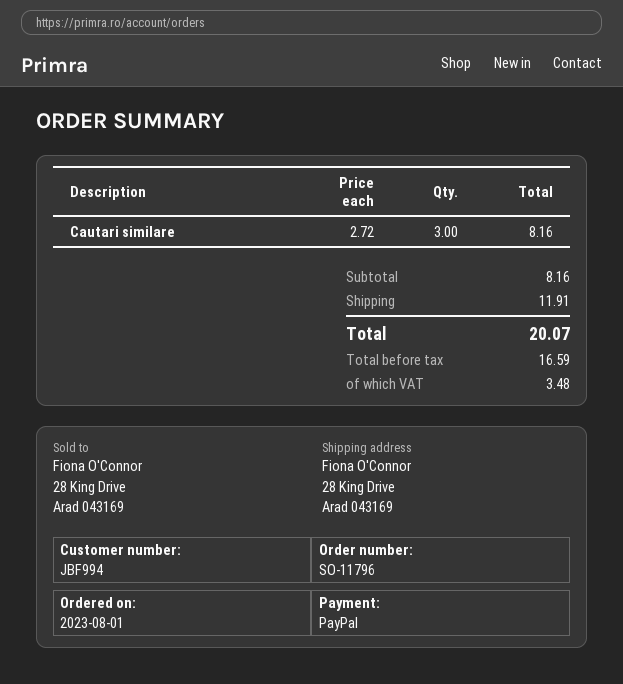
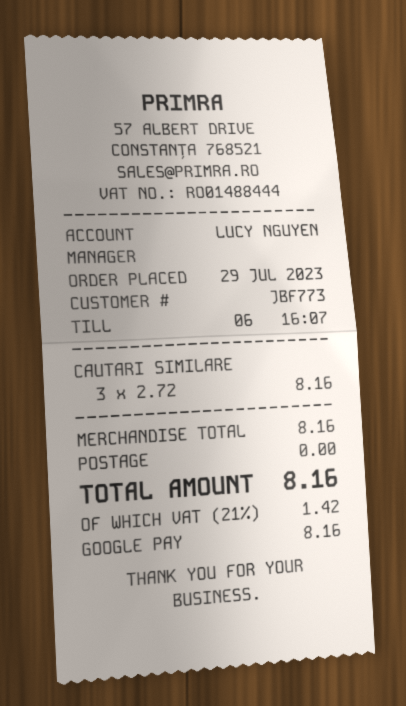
order date: 2023-08-01 -> 2023-07-29
customer number: JBF994 -> JBF773
payment method: PayPal -> Google Pay
shipping: 11.91 -> 0.00
tax: 3.48 -> 1.42
total: 20.07 -> 8.16

